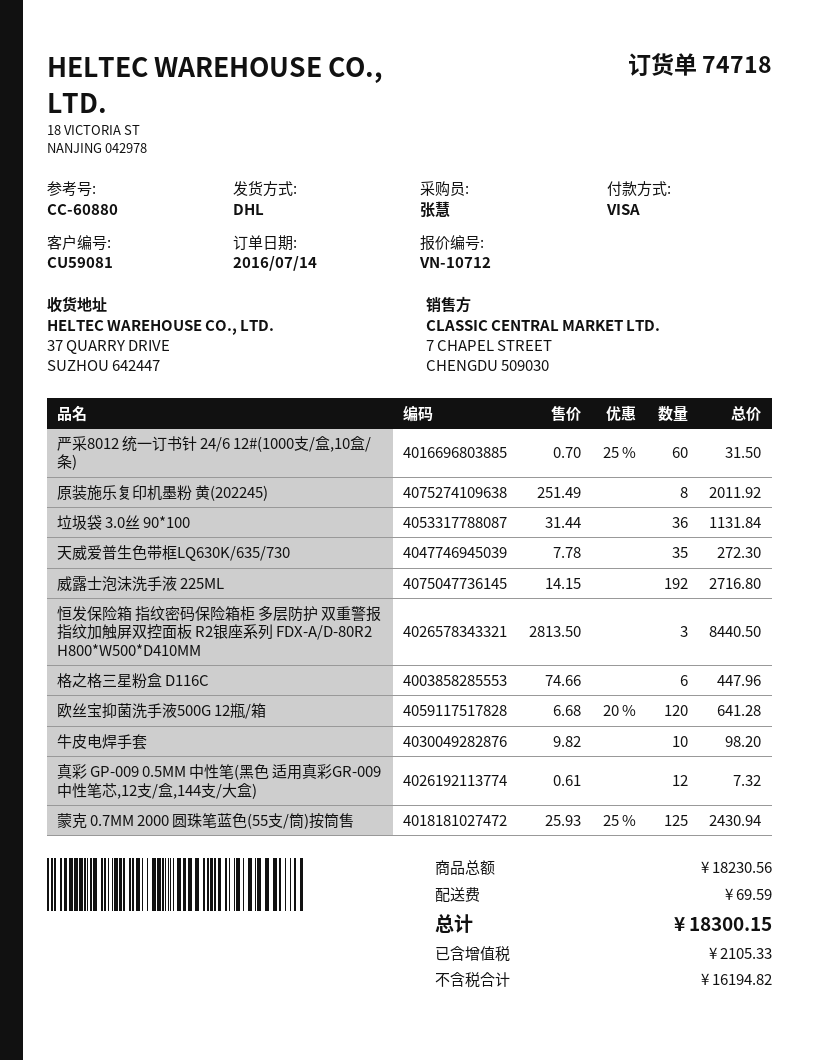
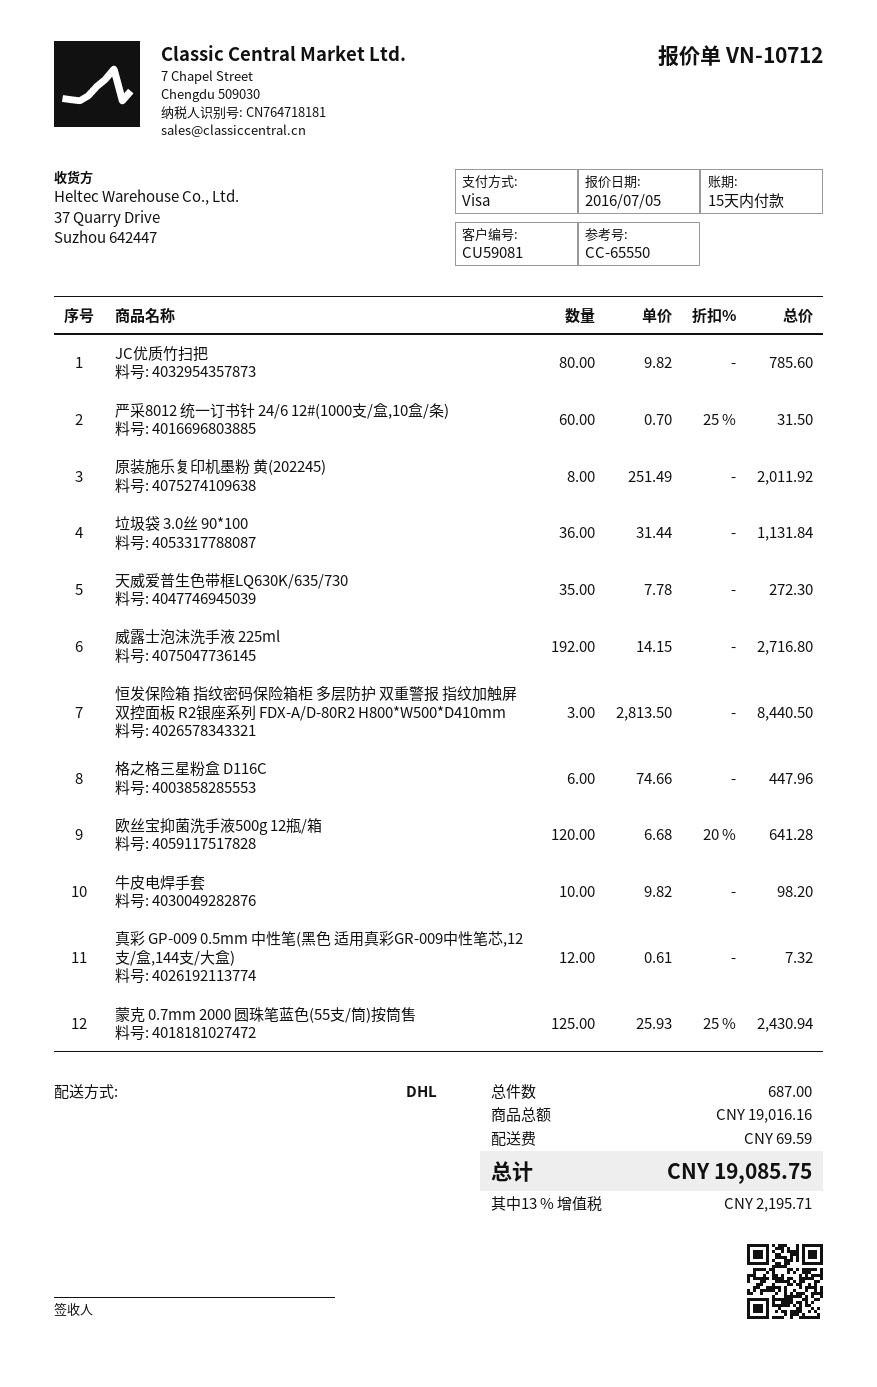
reference: CC-60880 -> CC-65550
JC优质竹扫把: none -> 80 x 9.82 = 785.60
subtotal: 18230.56 -> 19016.16
tax: 2105.33 -> 2195.71
total: 18300.15 -> 19085.75

